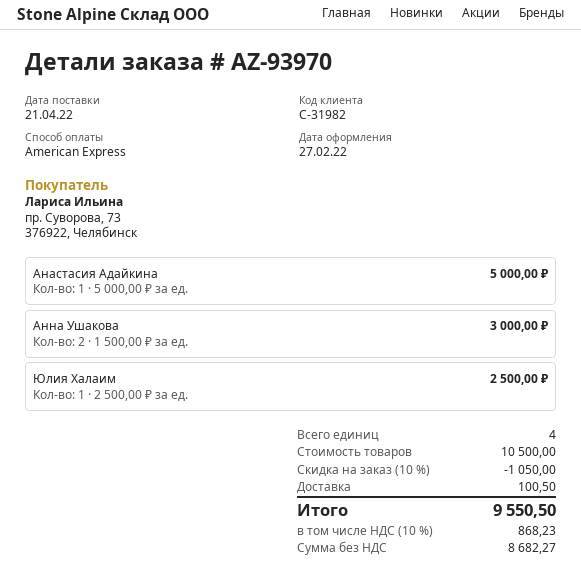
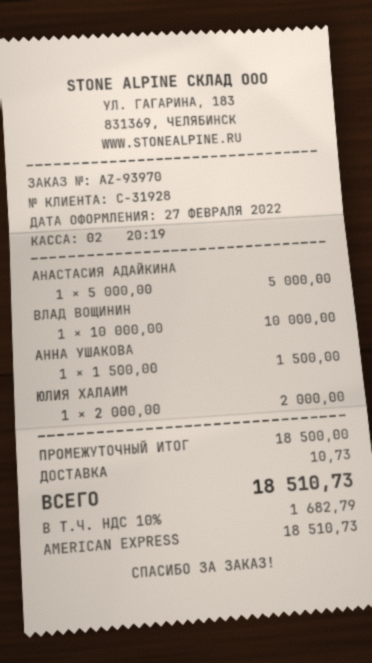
customer number: C-31982 -> C-31928
Анна Ушакова: 2 x 1500.00 = 3000.00 -> 1 x 1500.00 = 1500.00
Юлия Халаим: 1 x 2500.00 = 2500.00 -> 1 x 2000.00 = 2000.00
ВЛАД ВОЩИНИН: none -> 1 x 10000.00 = 10000.00
subtotal: 10500.00 -> 18500.00
discount: 10% = 1050.00 -> none
shipping: 100.50 -> 10.73
tax: 10% = 868.23 -> 10% = 1682.79
total: 9550.50 -> 18510.73

